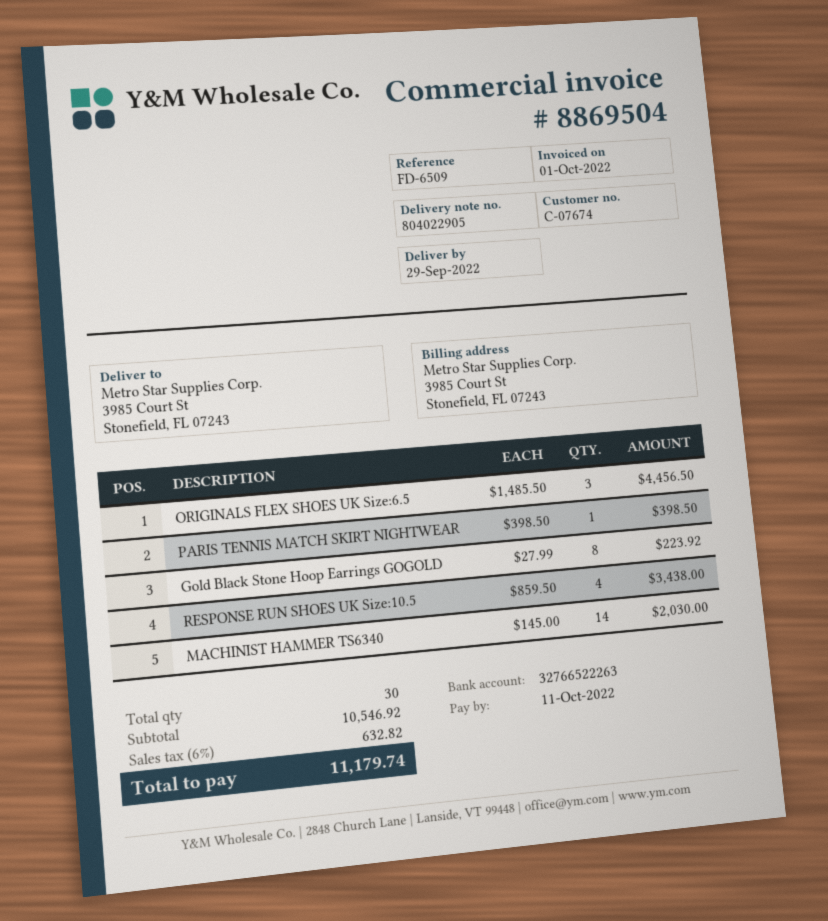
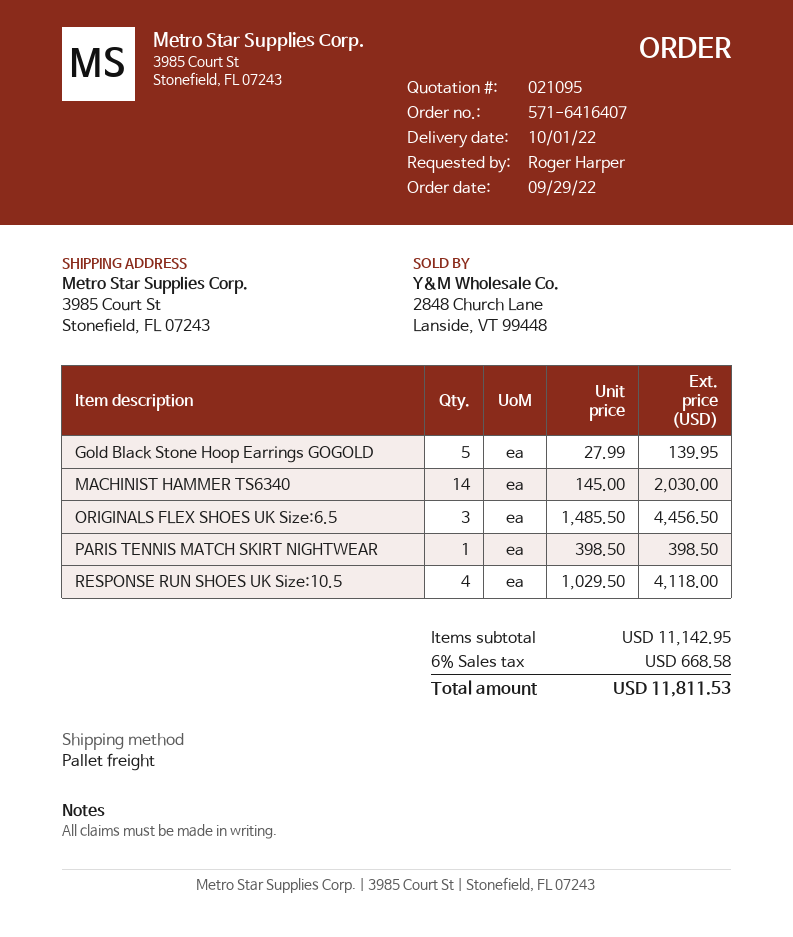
delivery date: 2022-09-29 -> 2022-10-01
Gold Black Stone Hoop Earrings GOGOLD: 8 x 27.99 = 223.92 -> 5 x 27.99 = 139.95
RESPONSE RUN SHOES UK Size:10.5: 4 x 859.50 = 3438.00 -> 4 x 1029.50 = 4118.00
subtotal: 10546.92 -> 11142.95
tax: 6% = 632.82 -> 6% = 668.58
total: 11179.74 -> 11811.53

